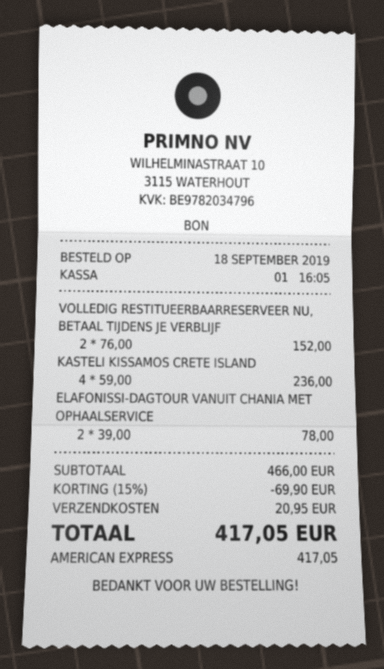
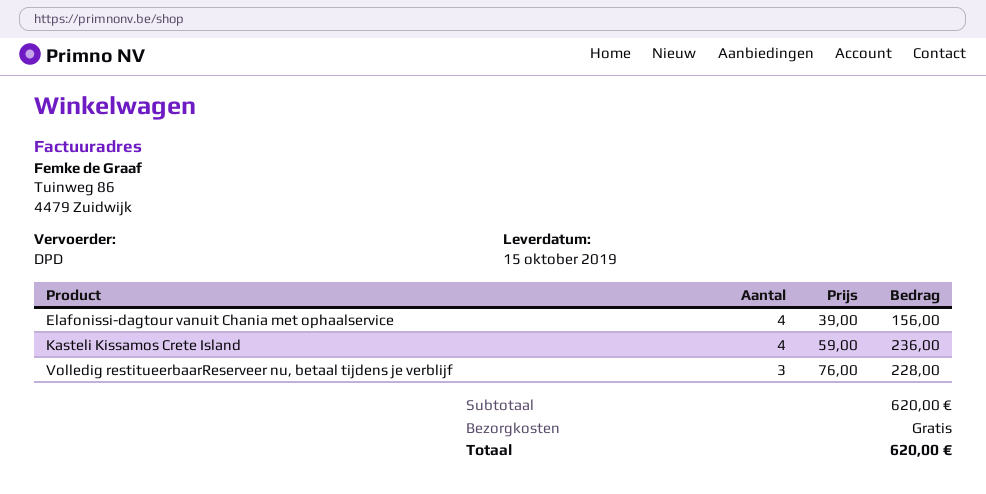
VOLLEDIG RESTITUEERBAARRESERVEER NU, BETAAL TIJDENS JE VERBLIJF: 2 x 76.00 = 152.00 -> 3 x 76.00 = 228.00
ELAFONISSI-DAGTOUR VANUIT CHANIA MET OPHAALSERVICE: 2 x 39.00 = 78.00 -> 4 x 39.00 = 156.00
subtotal: 466.00 -> 620.00
discount: 15% = 69.90 -> none
shipping: 20.95 -> 0.00
total: 417.05 -> 620.00

